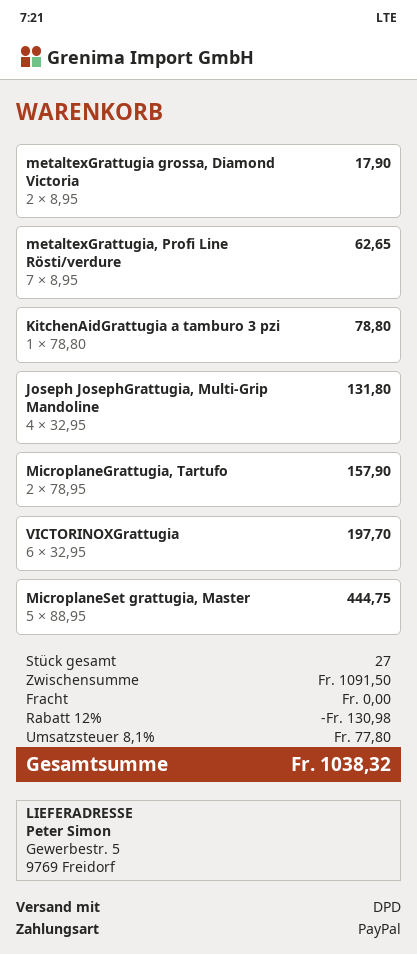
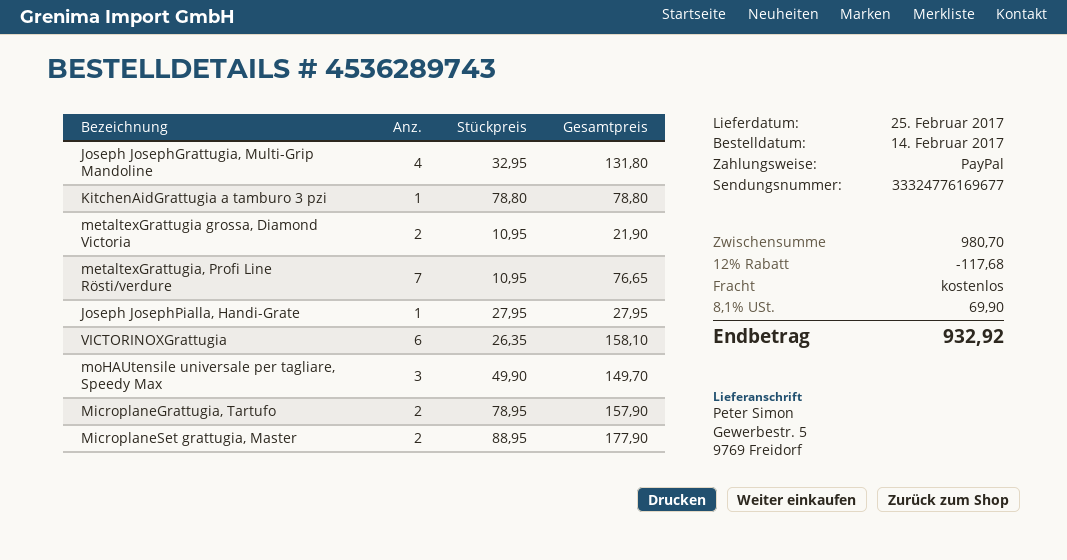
metaltexGrattugia grossa, Diamond Victoria: 2 x 8.95 = 17.90 -> 2 x 10.95 = 21.90
metaltexGrattugia, Profi Line Rösti/verdure: 7 x 8.95 = 62.65 -> 7 x 10.95 = 76.65
VICTORINOXGrattugia: 6 x 32.95 = 197.70 -> 6 x 26.35 = 158.10
MicroplaneSet grattugia, Master: 5 x 88.95 = 444.75 -> 2 x 88.95 = 177.90
Joseph JosephPialla, Handi-Grate: none -> 1 x 27.95 = 27.95
moHAUtensile universale per tagliare, Speedy Max: none -> 3 x 49.90 = 149.70
subtotal: 1091.50 -> 980.70
discount: 12% = 130.98 -> 12% = 117.68
tax: 8.1% = 77.80 -> 8.1% = 69.90
total: 1038.32 -> 932.92

